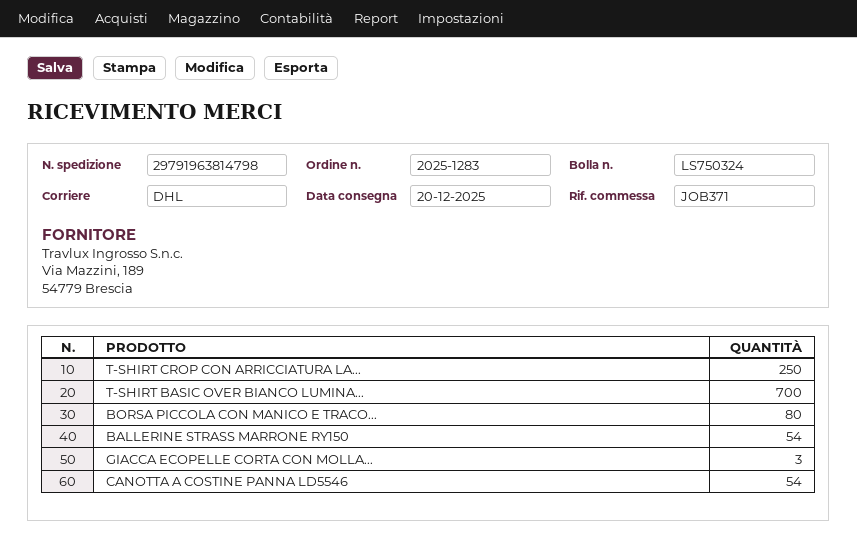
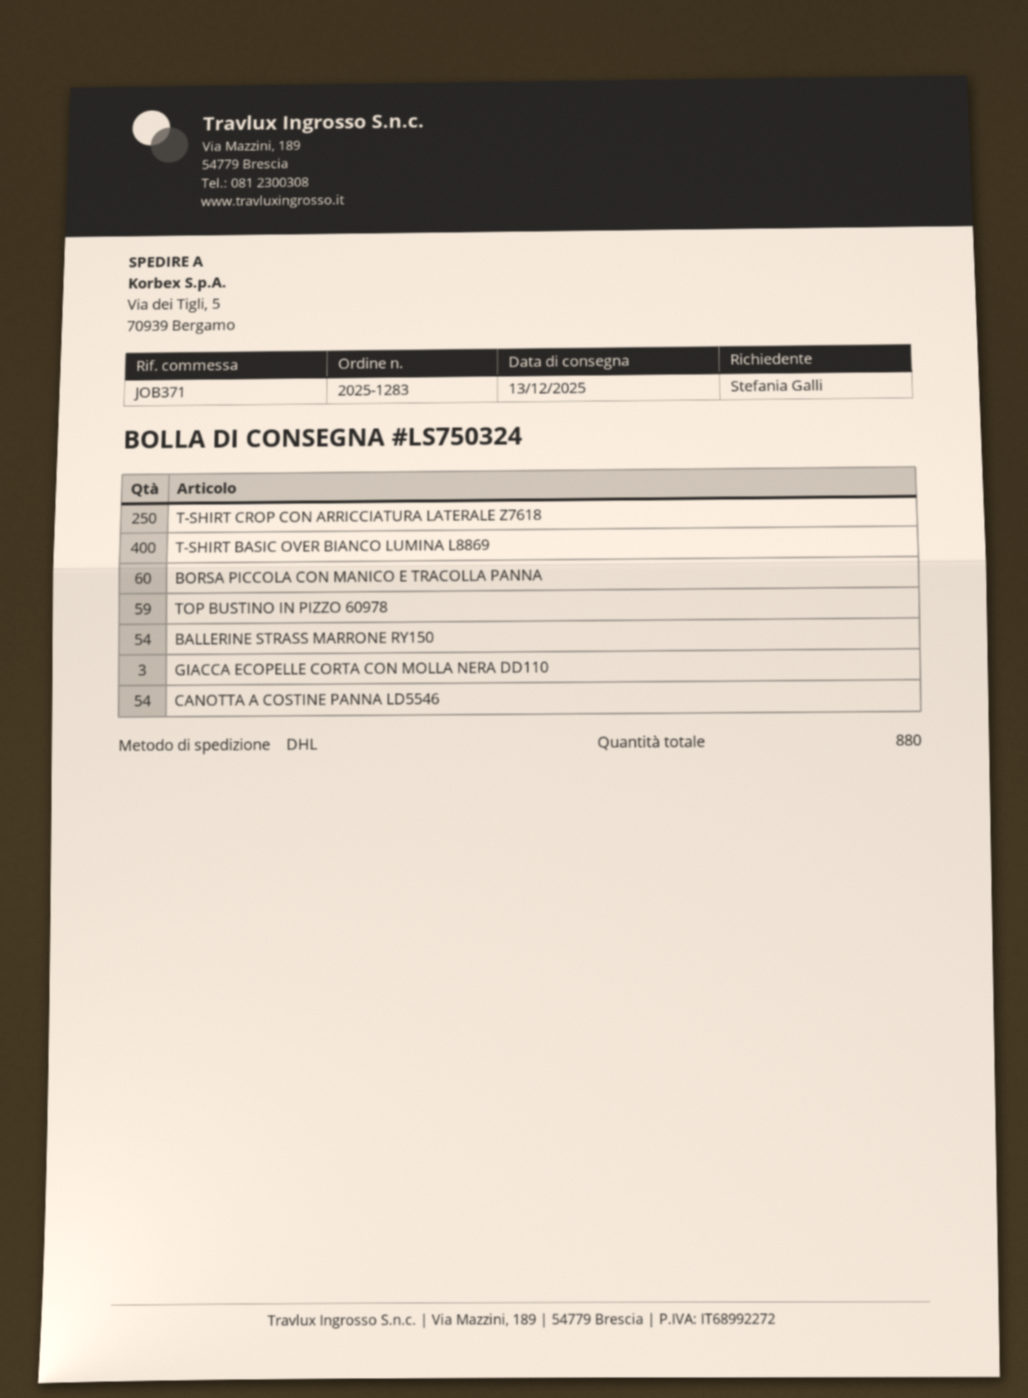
delivery date: 2025-12-20 -> 2025-12-13
T-SHIRT BASIC OVER BIANCO LUMINA...: 700 -> 400
BORSA PICCOLA CON MANICO E TRACO...: 80 -> 60
TOP BUSTINO IN PIZZO 60978: none -> 59

